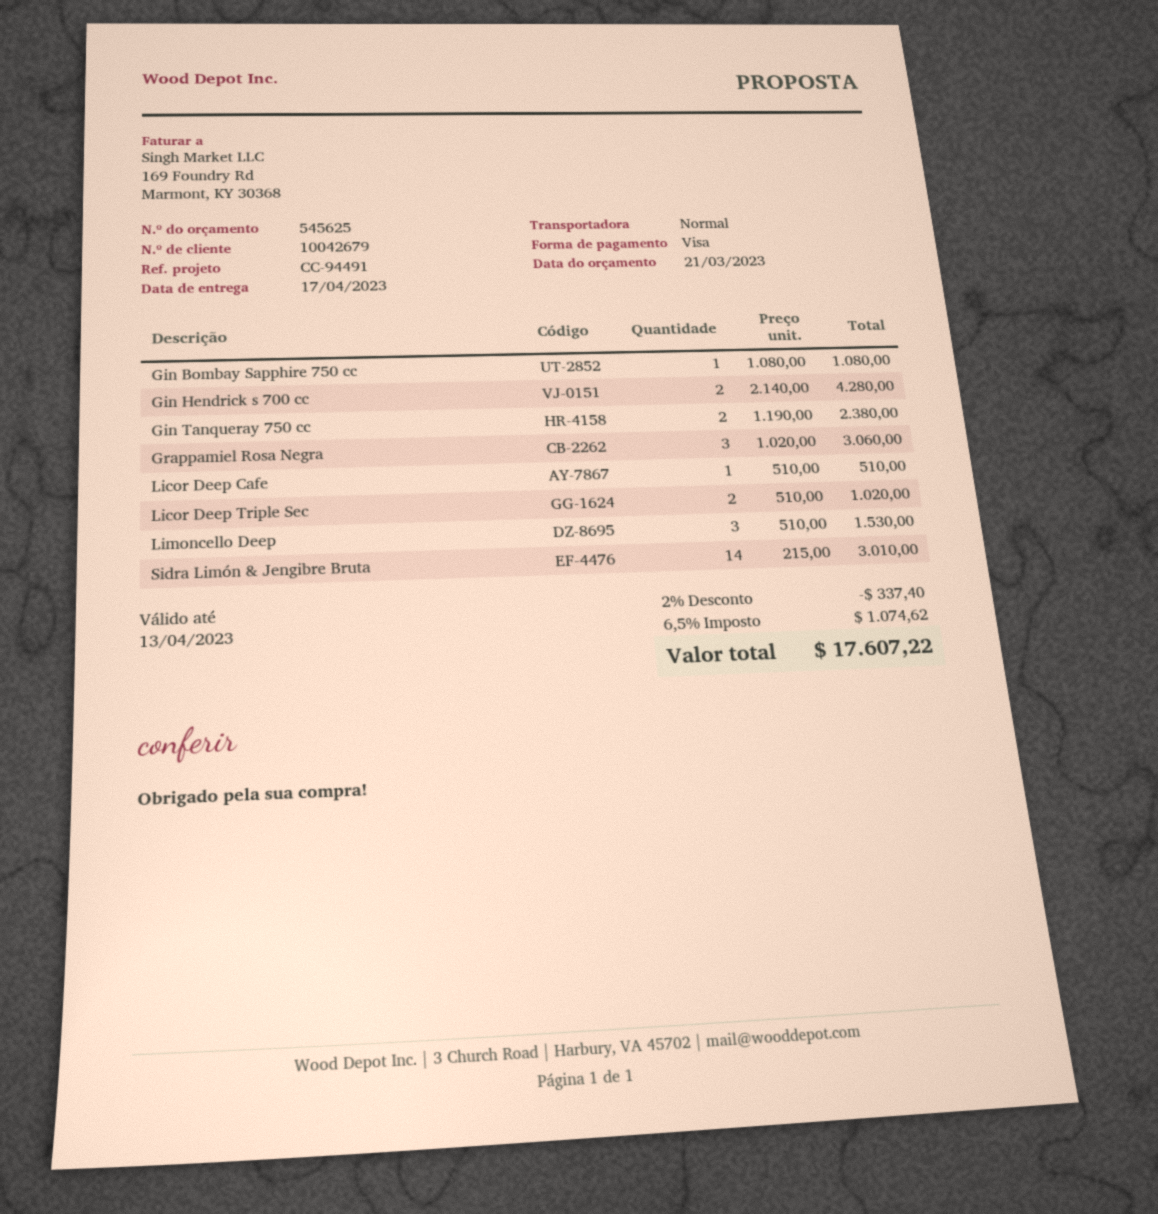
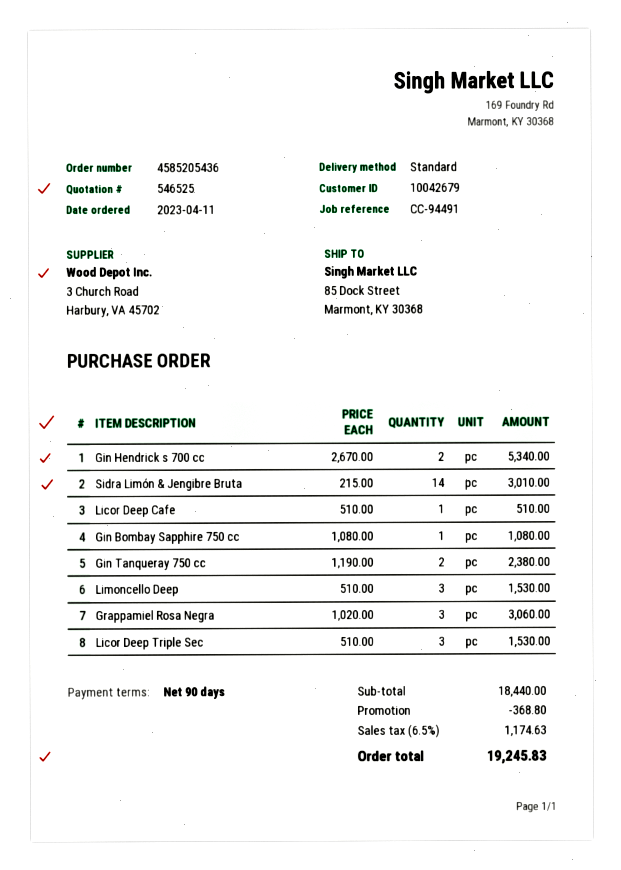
quote number: 545625 -> 546525
Gin Hendrick s 700 cc: 2 x 2140.00 = 4280.00 -> 2 x 2670.00 = 5340.00
Licor Deep Triple Sec: 2 x 510.00 = 1020.00 -> 3 x 510.00 = 1530.00
discount: 337.40 -> 368.80
tax: 6.5% = 1074.62 -> 6.5% = 1174.63
total: 17607.22 -> 19245.83

